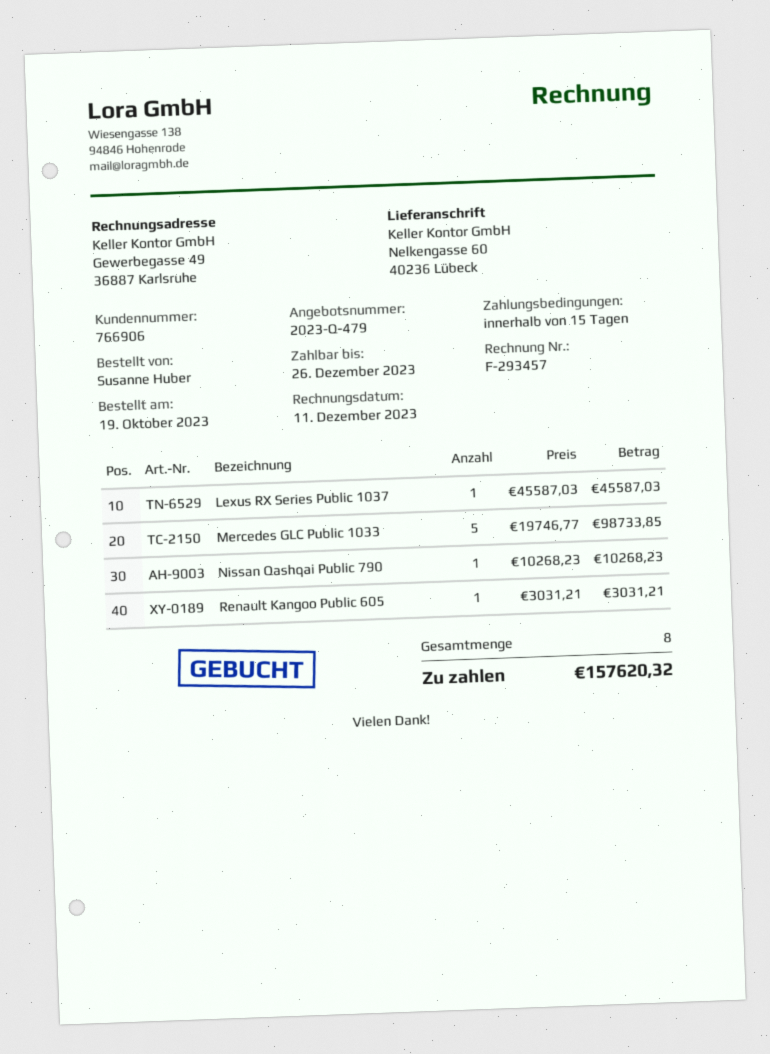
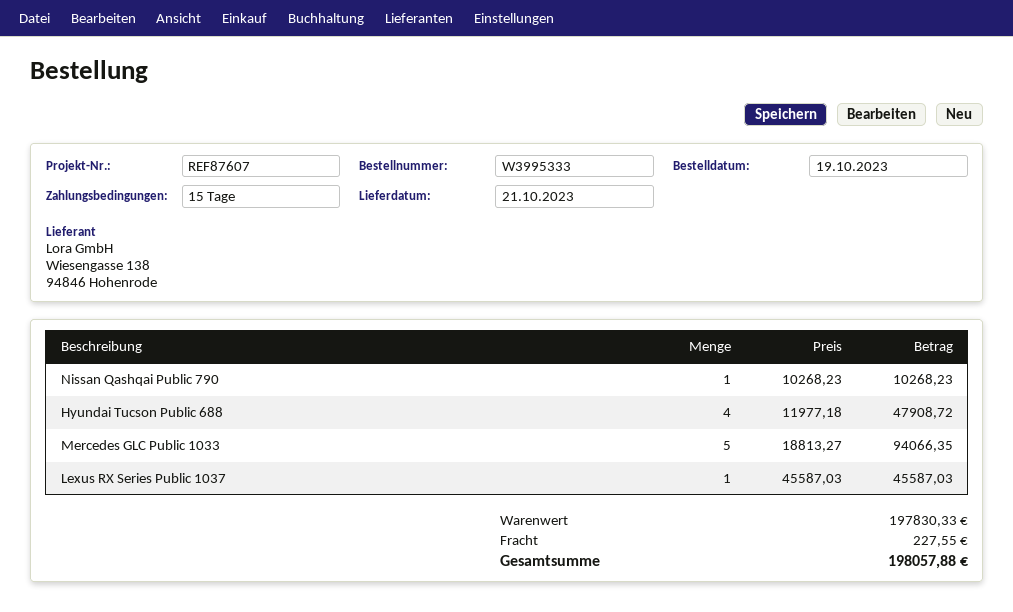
Mercedes GLC Public 1033: 5 x 19746.77 = 98733.85 -> 5 x 18813.27 = 94066.35
Renault Kangoo Public 605: 1 x 3031.21 = 3031.21 -> none
Hyundai Tucson Public 688: none -> 4 x 11977.18 = 47908.72
shipping: none -> 227.55
total: 157620.32 -> 198057.88

